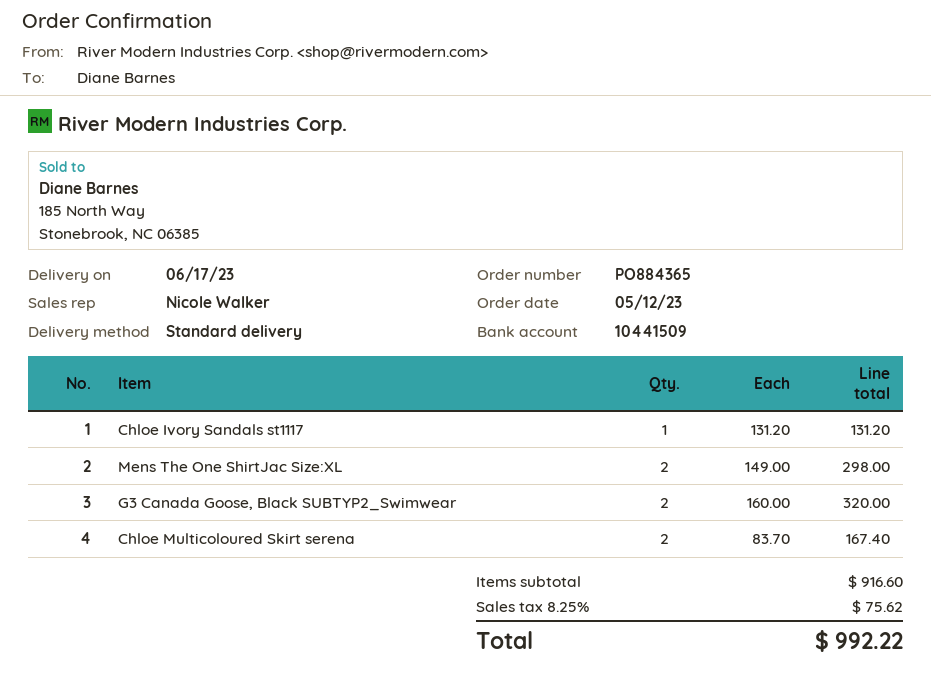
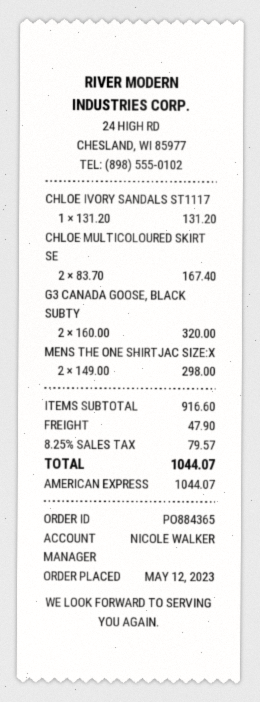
shipping: none -> 47.90
tax: 8.25% = 75.62 -> 8.25% = 79.57
total: 992.22 -> 1044.07

